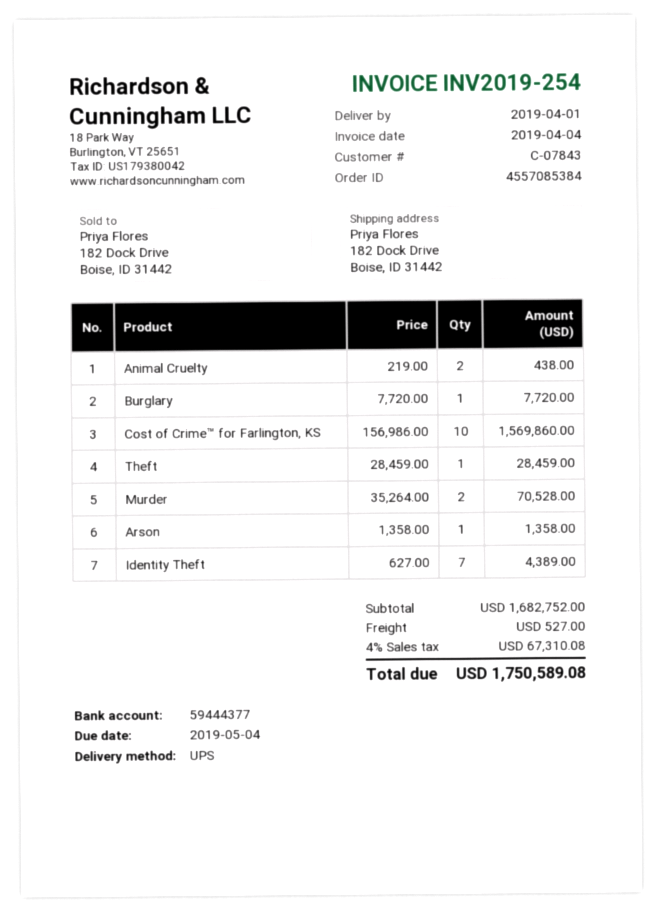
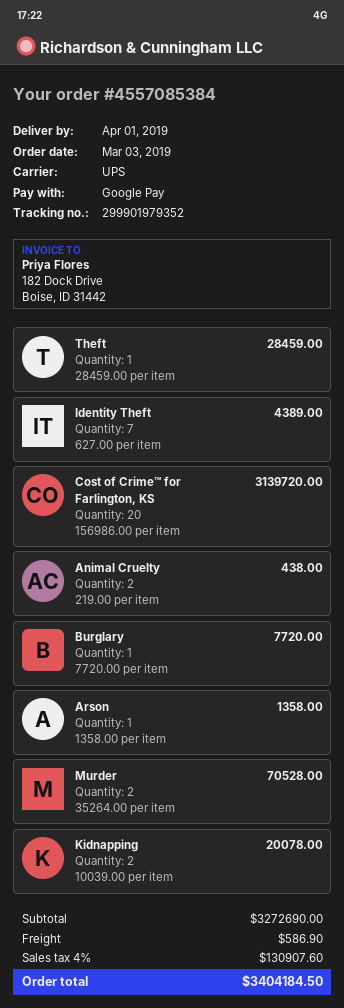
Cost of Crime™ for Farlington, KS: 10 x 156986.00 = 1569860.00 -> 20 x 156986.00 = 3139720.00
Kidnapping: none -> 2 x 10039.00 = 20078.00
subtotal: 1682752.00 -> 3272690.00
shipping: 527.00 -> 586.90
tax: 4% = 67310.08 -> 4% = 130907.60
total: 1750589.08 -> 3404184.50

